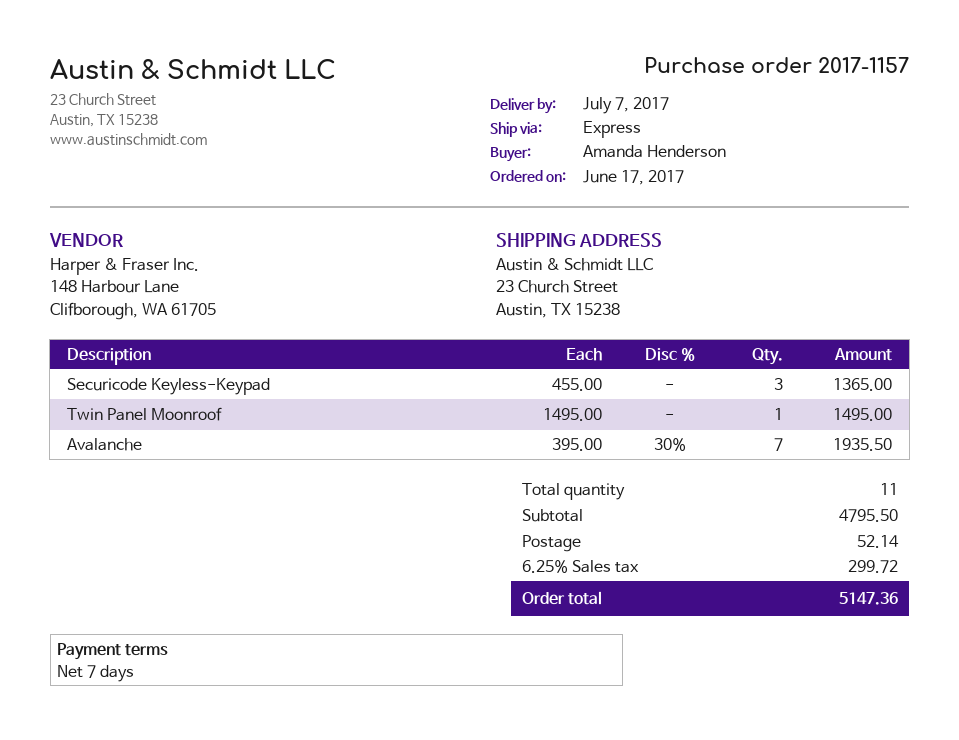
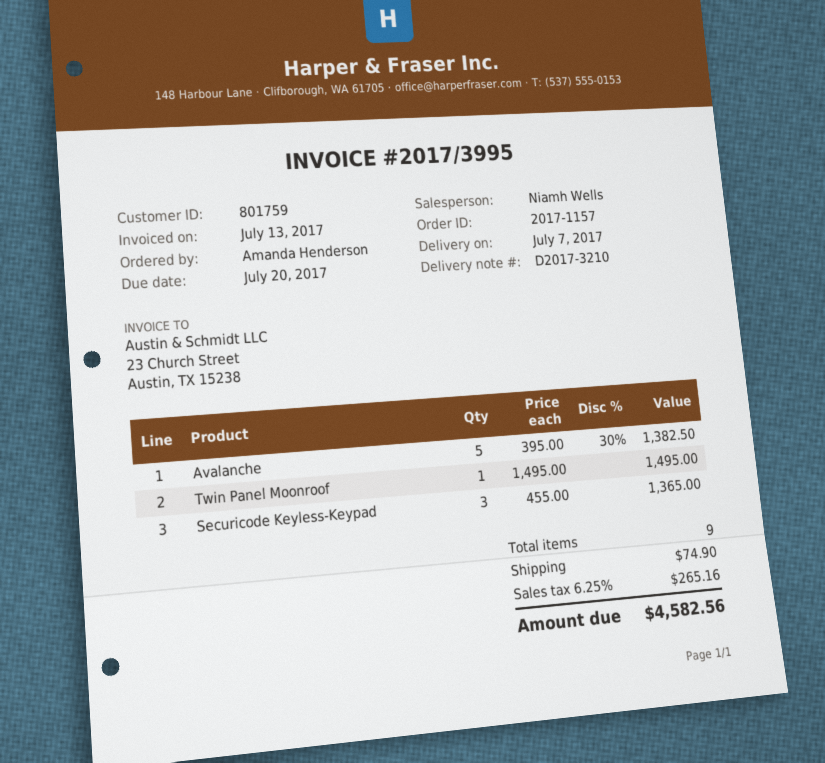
Avalanche: 7 x 395.00 - 30% = 1935.50 -> 5 x 395.00 - 30% = 1382.50
total quantity: 11 -> 9
shipping: 52.14 -> 74.90
tax: 6.25% = 299.72 -> 6.25% = 265.16
total: 5147.36 -> 4582.56

